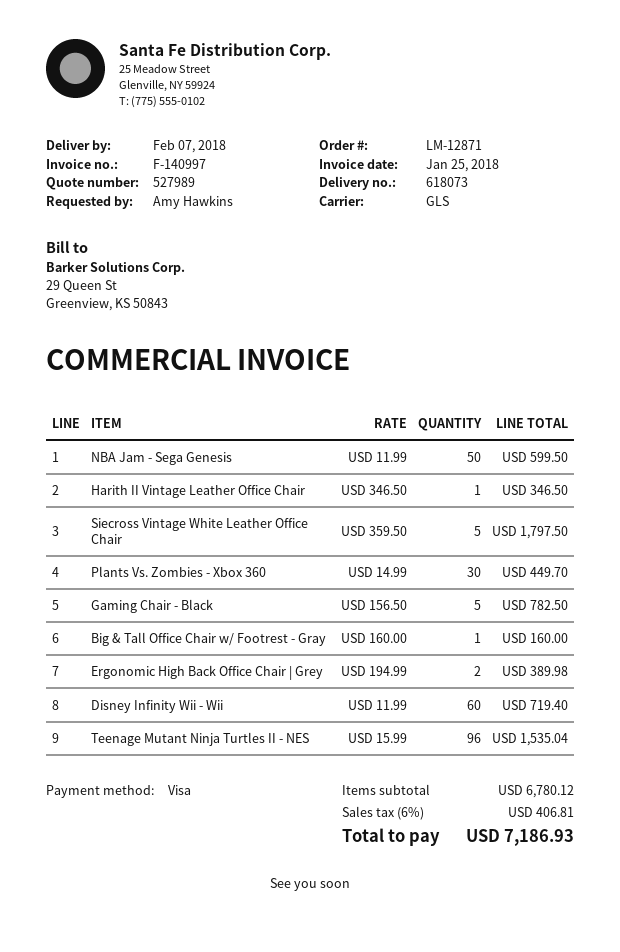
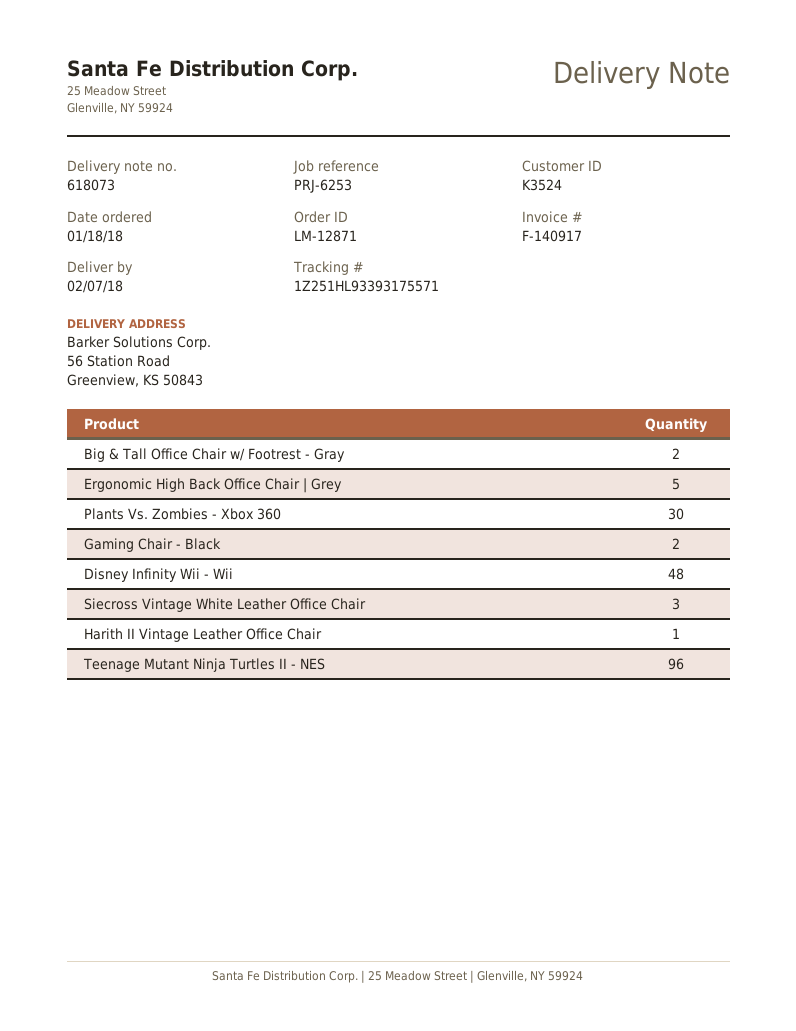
invoice number: F-140997 -> F-140917
NBA Jam - Sega Genesis: 50 -> none
Siecross Vintage White Leather Office Chair: 5 -> 3
Gaming Chair - Black: 5 -> 2
Big & Tall Office Chair w/ Footrest - Gray: 1 -> 2
Ergonomic High Back Office Chair | Grey: 2 -> 5
Disney Infinity Wii - Wii: 60 -> 48

